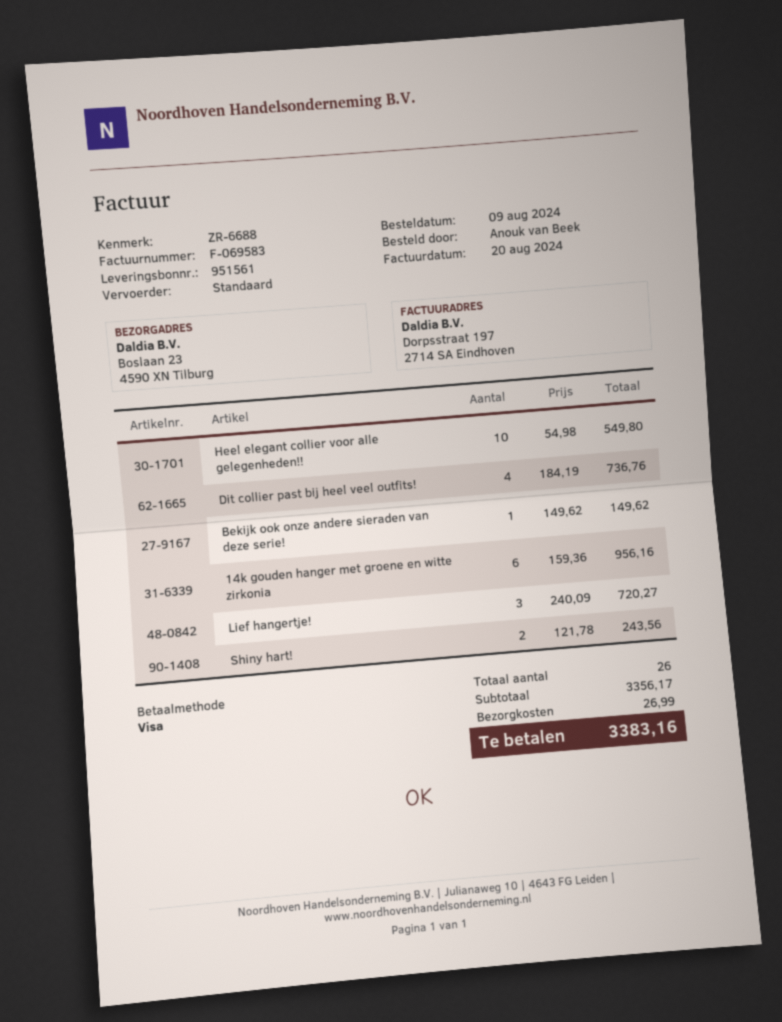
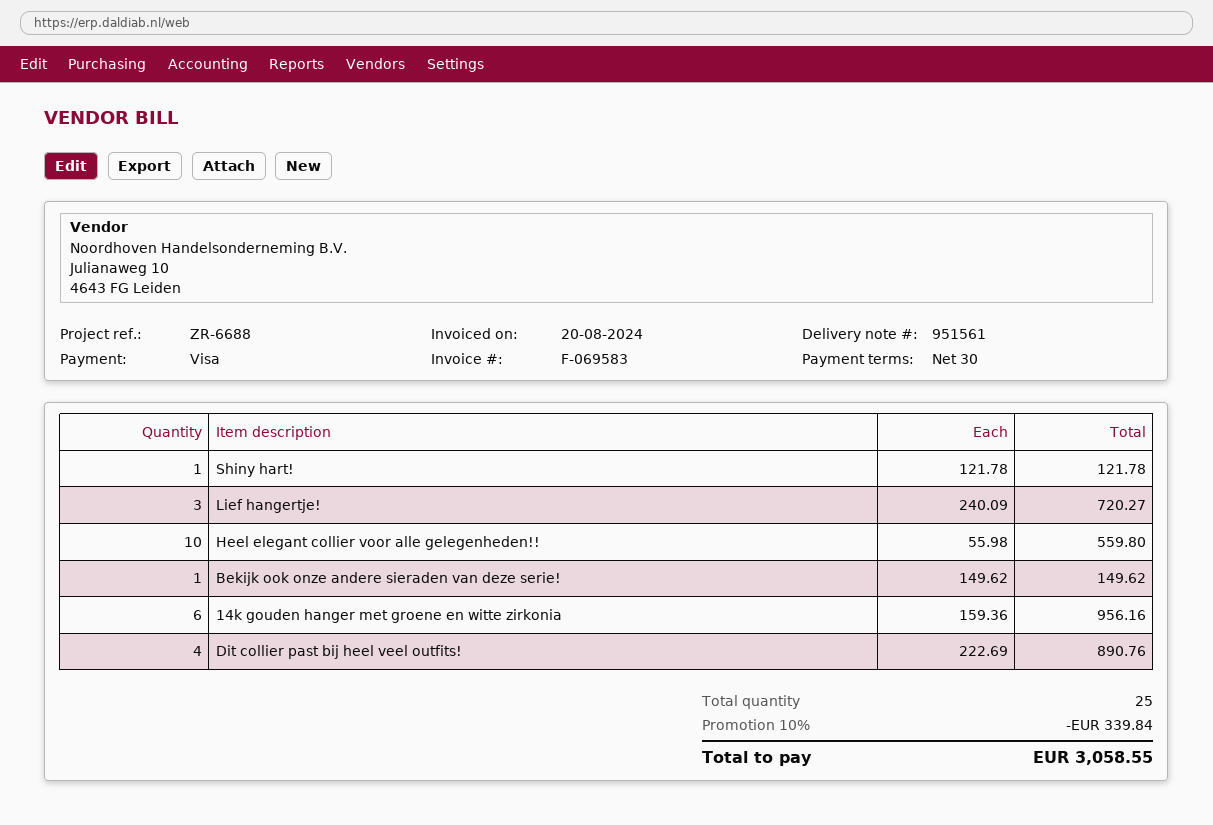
Heel elegant collier voor alle gelegenheden!!: 10 x 54.98 = 549.80 -> 10 x 55.98 = 559.80
Dit collier past bij heel veel outfits!: 4 x 184.19 = 736.76 -> 4 x 222.69 = 890.76
Shiny hart!: 2 x 121.78 = 243.56 -> 1 x 121.78 = 121.78
total quantity: 26 -> 25
discount: none -> 10% = 339.84
shipping: 26.99 -> none
total: 3383.16 -> 3058.55

